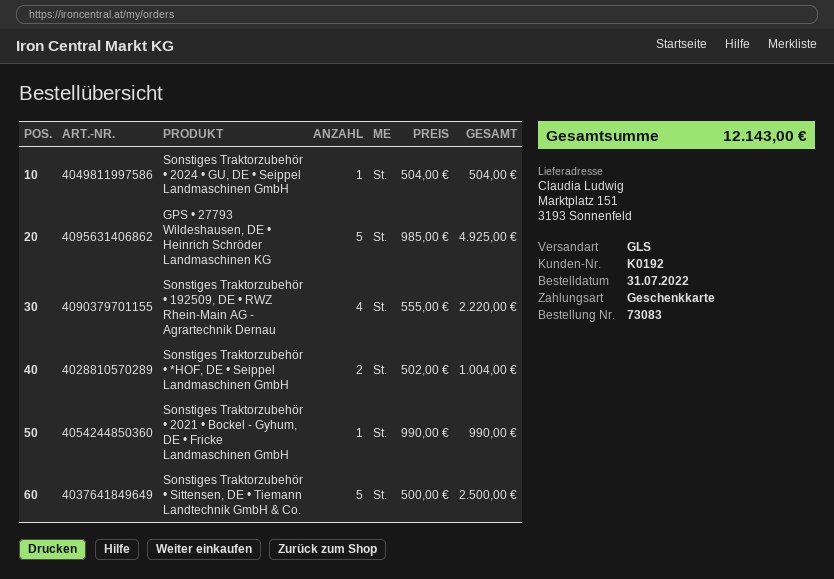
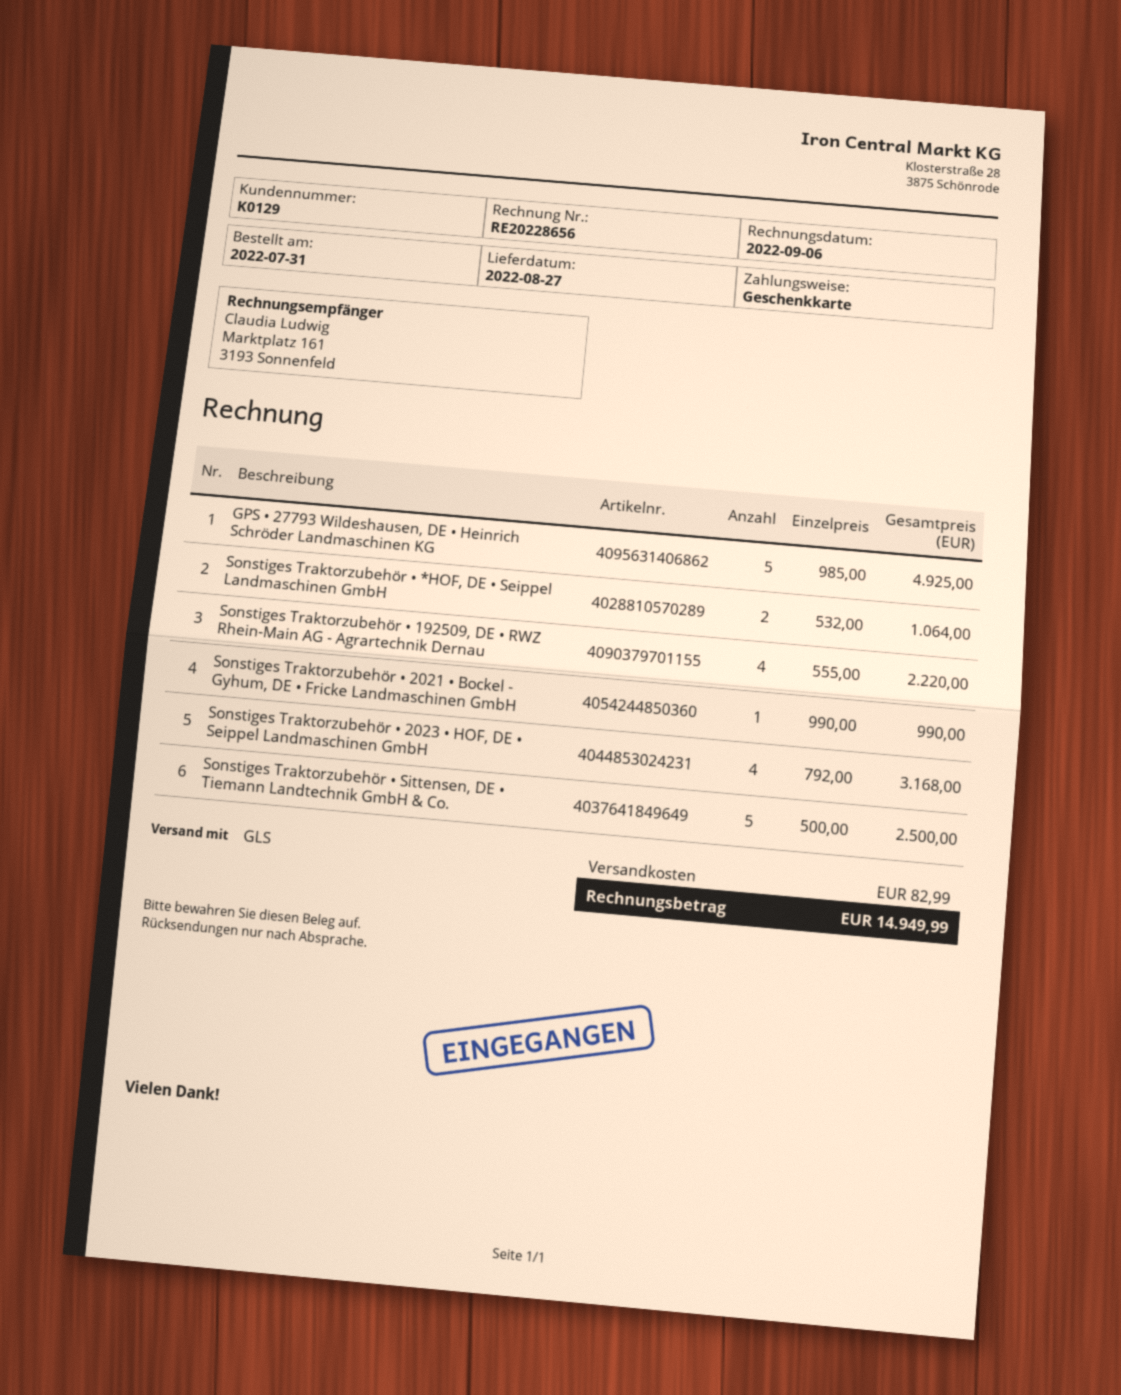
customer number: K0192 -> K0129
Sonstiges Traktorzubehör • 2024 • GU, DE • Seippel Landmaschinen GmbH: 1 x 504.00 = 504.00 -> none
Sonstiges Traktorzubehör • *HOF, DE • Seippel Landmaschinen GmbH: 2 x 502.00 = 1004.00 -> 2 x 532.00 = 1064.00
Sonstiges Traktorzubehör • 2023 • HOF, DE • Seippel Landmaschinen GmbH: none -> 4 x 792.00 = 3168.00
shipping: none -> 82.99
total: 12143.00 -> 14949.99

